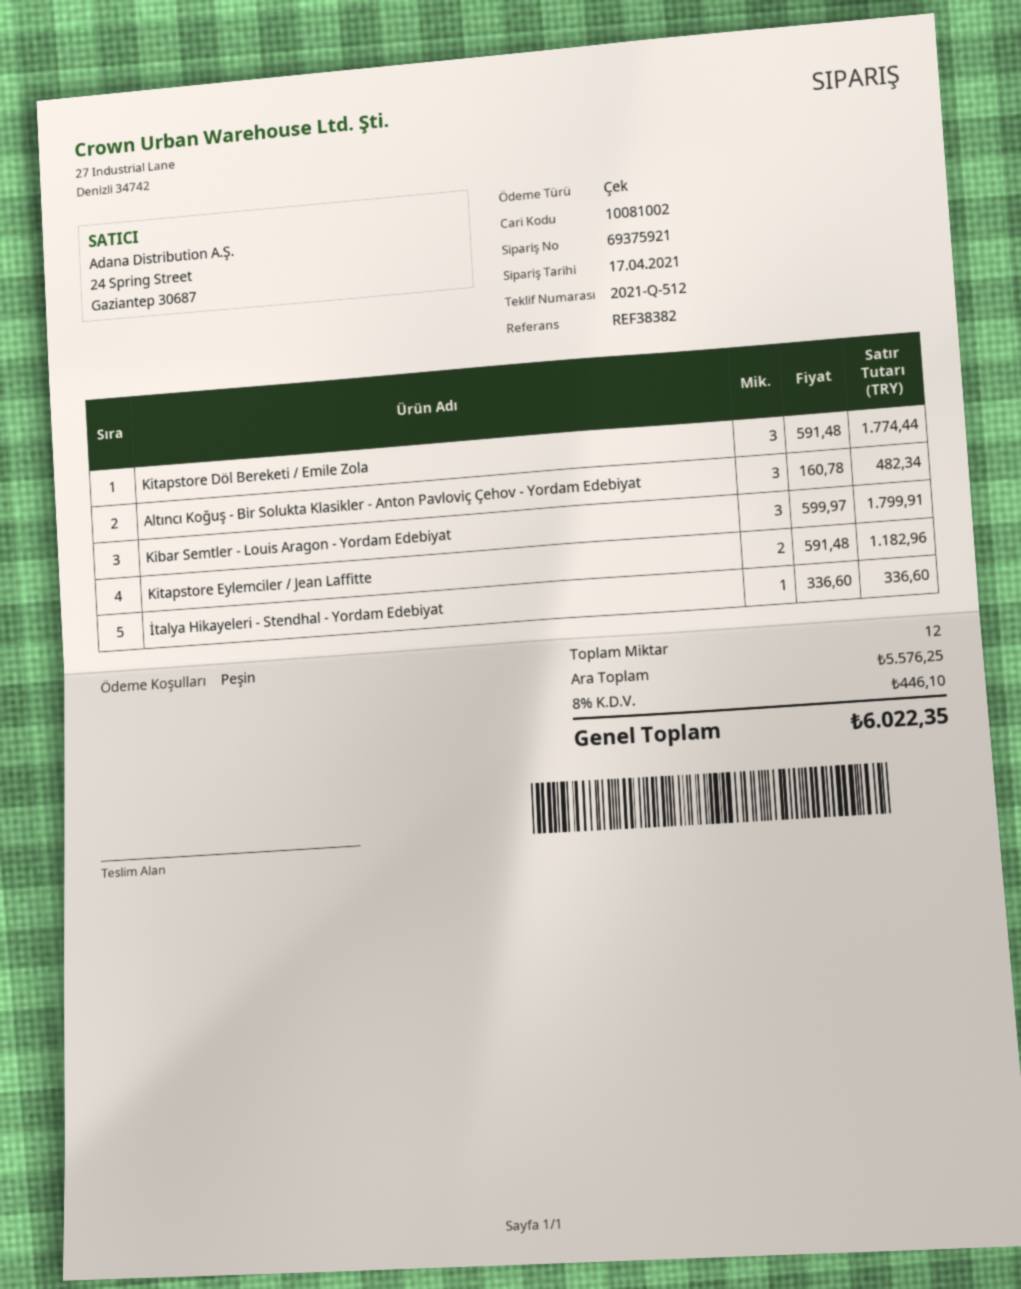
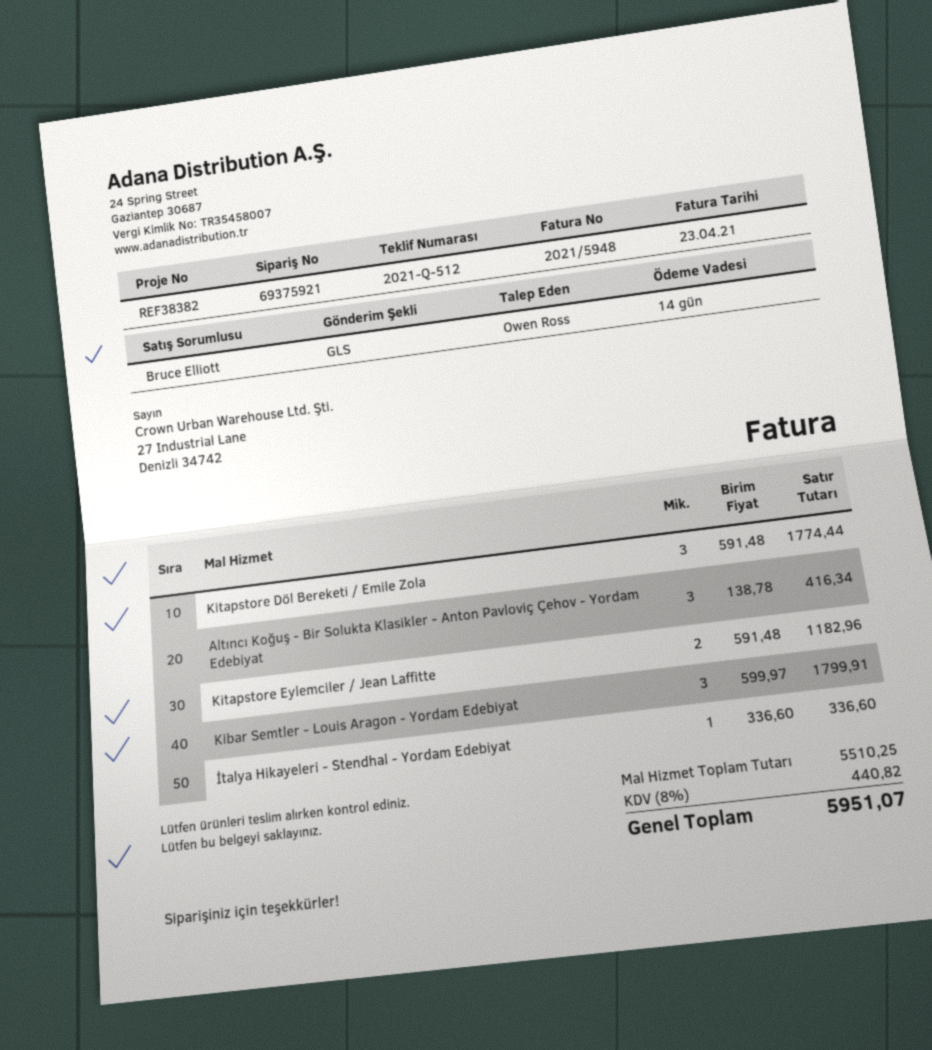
payment terms: on receipt -> 14 days
Altıncı Koğuş - Bir Solukta Klasikler - Anton Pavloviç Çehov - Yordam Edebiyat: 3 x 160.78 = 482.34 -> 3 x 138.78 = 416.34
subtotal: 5576.25 -> 5510.25
tax: 8% = 446.10 -> 8% = 440.82
total: 6022.35 -> 5951.07

